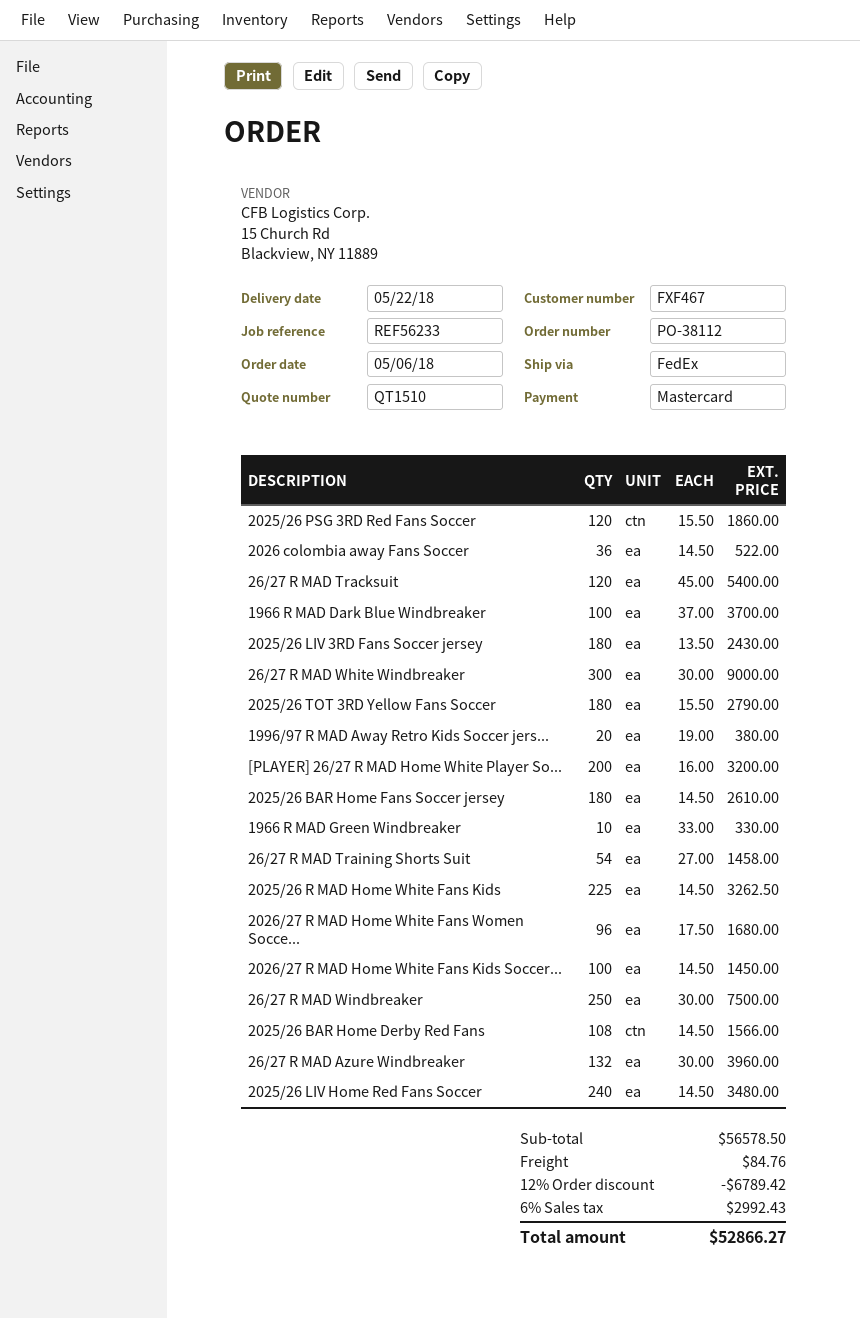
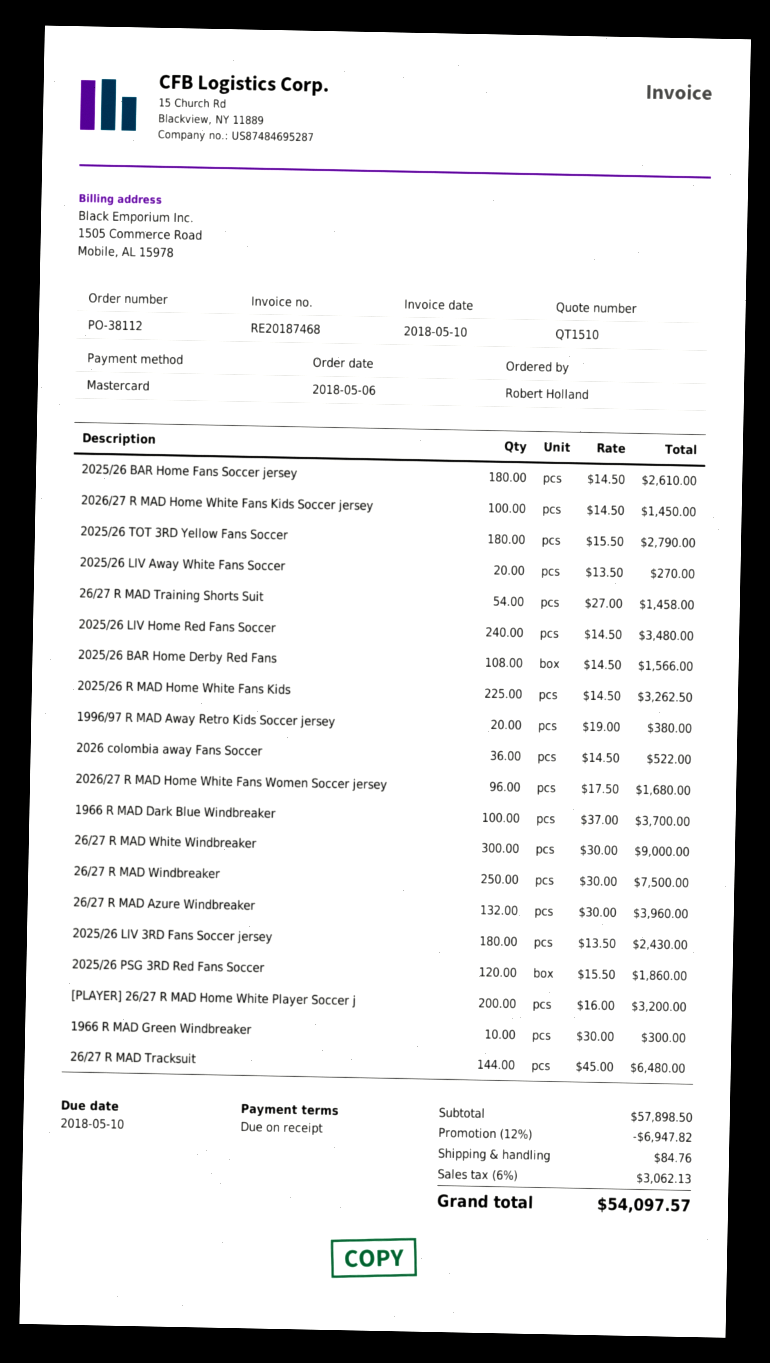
26/27 R MAD Tracksuit: 120 x 45.00 = 5400.00 -> 144 x 45.00 = 6480.00
1966 R MAD Green Windbreaker: 10 x 33.00 = 330.00 -> 10 x 30.00 = 300.00
2025/26 LIV Away White Fans Soccer: none -> 20 x 13.50 = 270.00
subtotal: 56578.50 -> 57898.50
discount: 12% = 6789.42 -> 12% = 6947.82
tax: 6% = 2992.43 -> 6% = 3062.13
total: 52866.27 -> 54097.57

